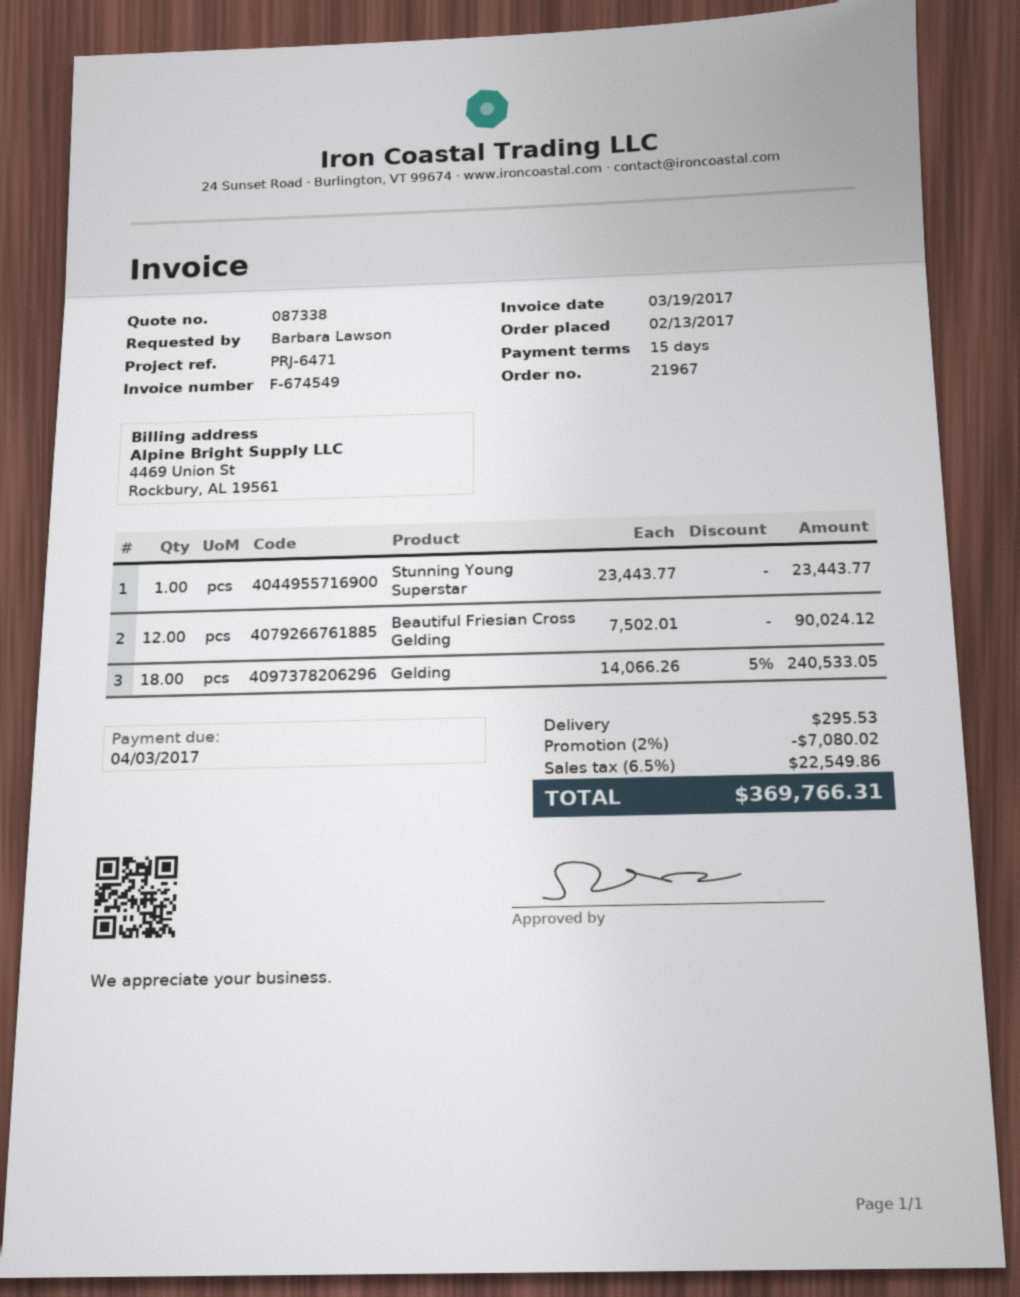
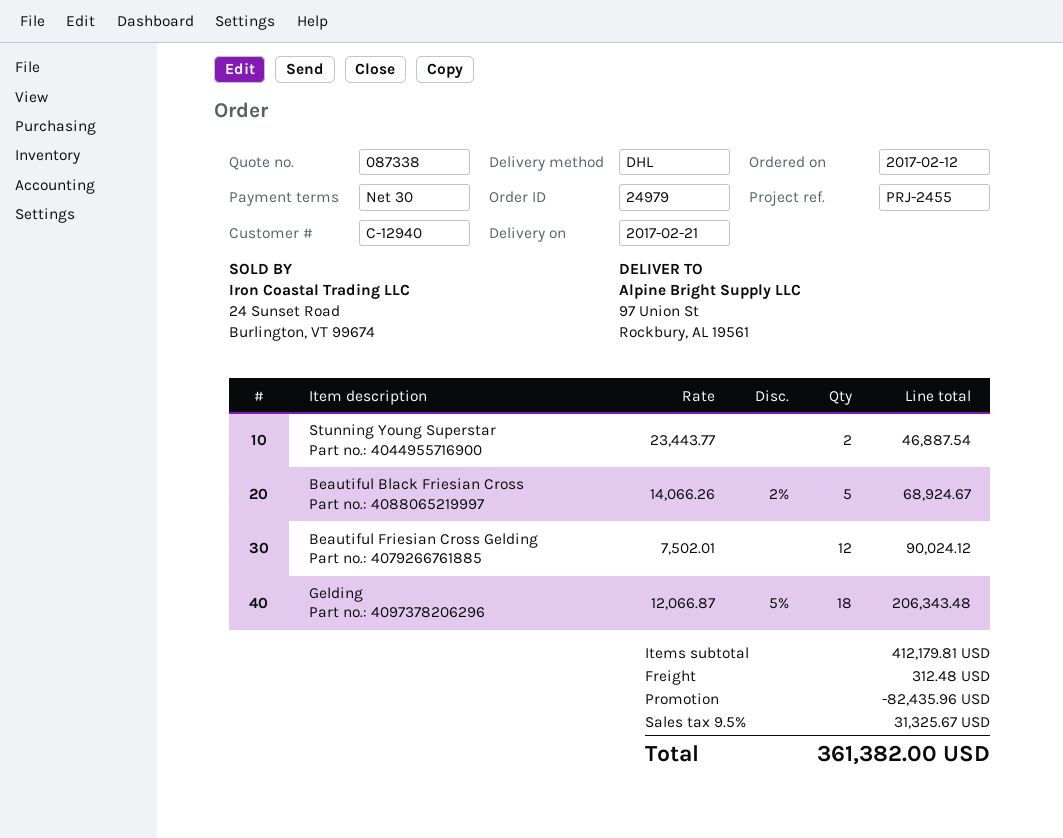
order number: 21967 -> 24979
order date: 2017-02-13 -> 2017-02-12
payment terms: 15 days -> 30 days
reference: PRJ-6471 -> PRJ-2455
Stunning Young Superstar: 1 x 23443.77 = 23443.77 -> 2 x 23443.77 = 46887.54
Gelding: 18 x 14066.26 - 5% = 240533.05 -> 18 x 12066.87 - 5% = 206343.48
Beautiful Black Friesian Cross: none -> 5 x 14066.26 - 2% = 68924.67
discount: 7080.02 -> 82435.96
shipping: 295.53 -> 312.48
tax: 6.5% = 22549.86 -> 9.5% = 31325.67
total: 369766.31 -> 361382.00

